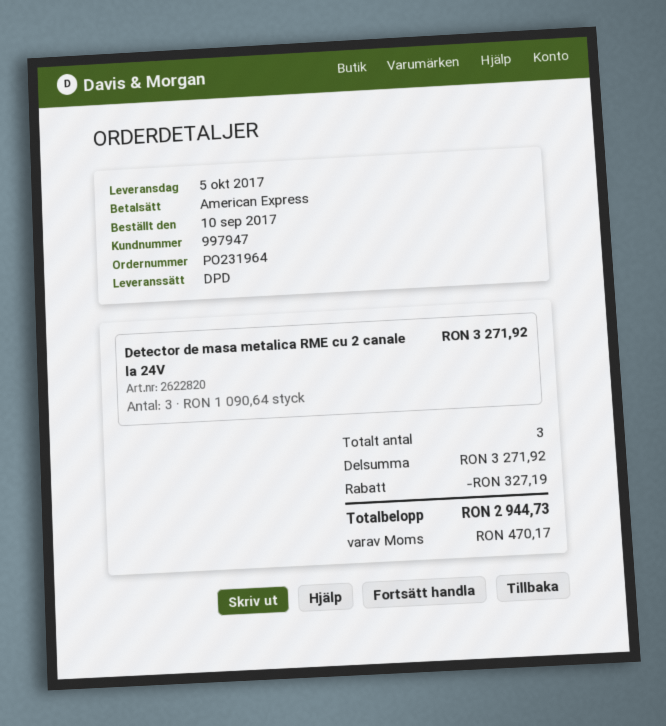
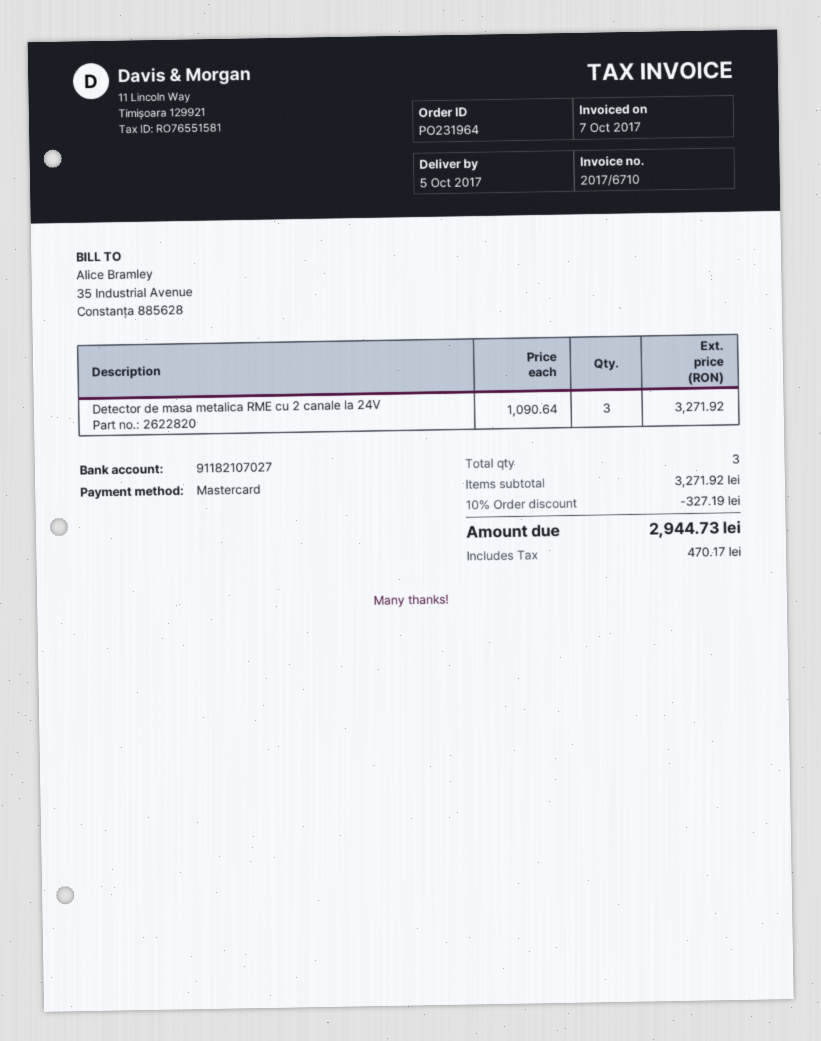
payment method: American Express -> Mastercard

